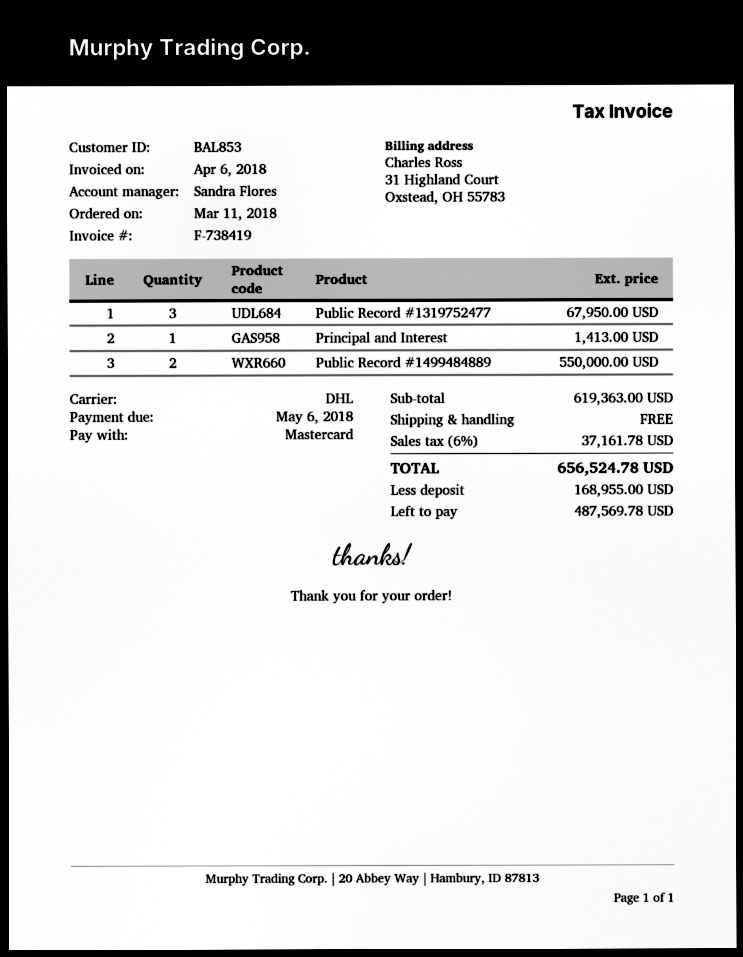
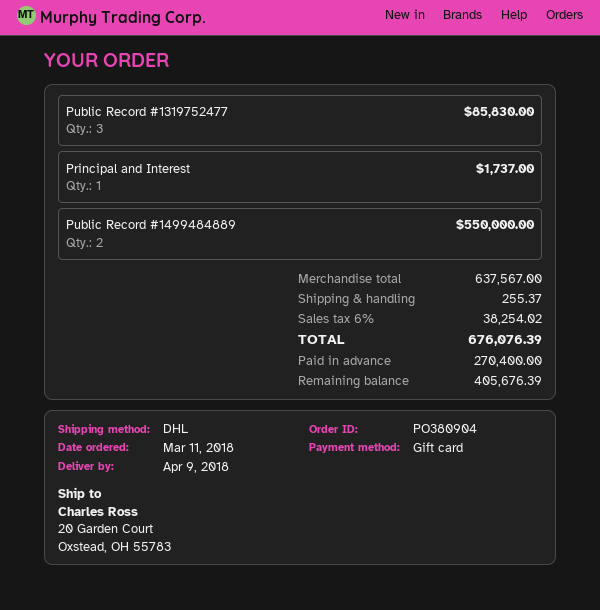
payment method: Mastercard -> gift card
Public Record #1319752477: 3 for 67950.00 -> 3 for 85830.00
Principal and Interest: 1 for 1413.00 -> 1 for 1737.00
subtotal: 619363.00 -> 637567.00
shipping: 0.00 -> 255.37
tax: 6% = 37161.78 -> 6% = 38254.02
total: 656524.78 -> 676076.39
deposit: 168955.00 -> 270400.00
balance: 487569.78 -> 405676.39

